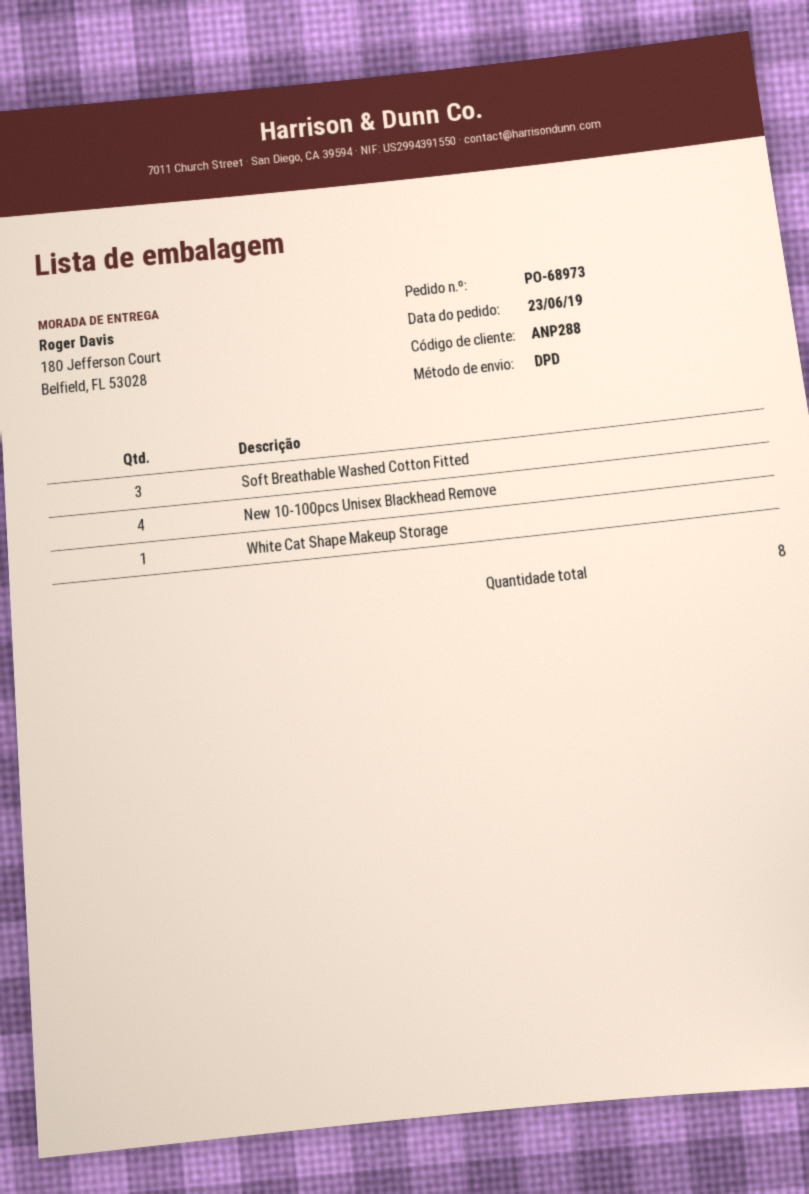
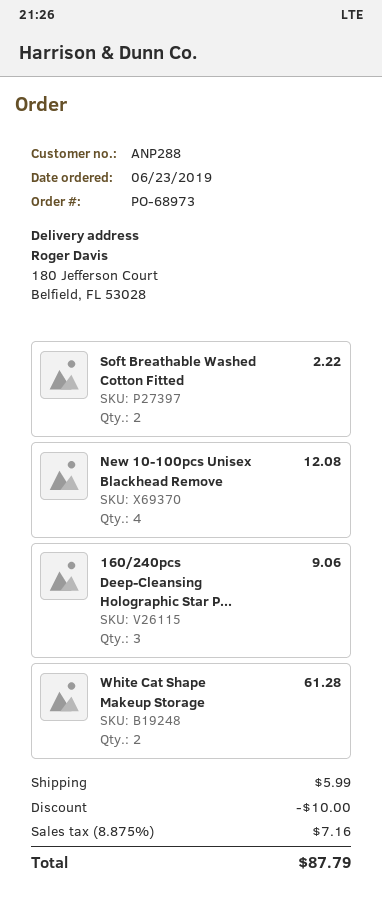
Soft Breathable Washed Cotton Fitted: 3 -> 2
White Cat Shape Makeup Storage: 1 -> 2
160/240pcs Deep-Cleansing Holographic Star P...: none -> 3

